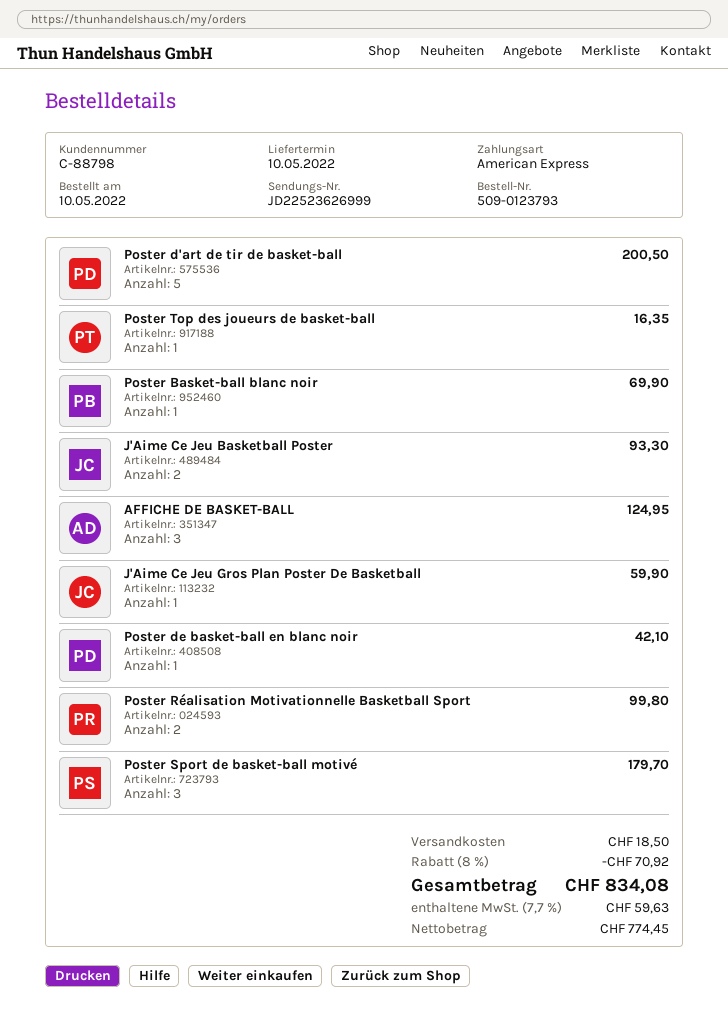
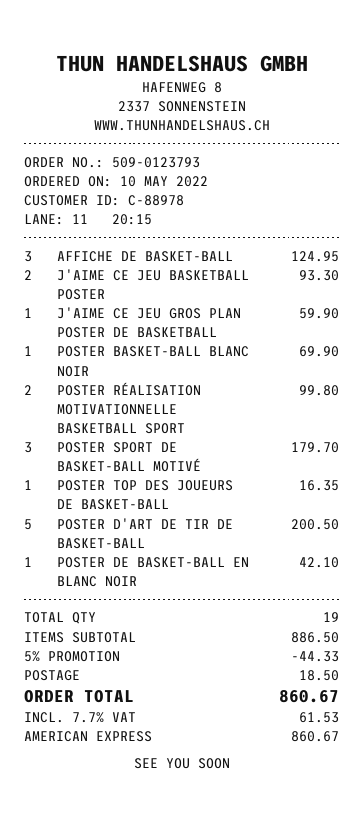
customer number: C-88798 -> C-88978
discount: 8% = 70.92 -> 5% = 44.33
tax: 7.7% = 59.63 -> 7.7% = 61.53
total: 834.08 -> 860.67

